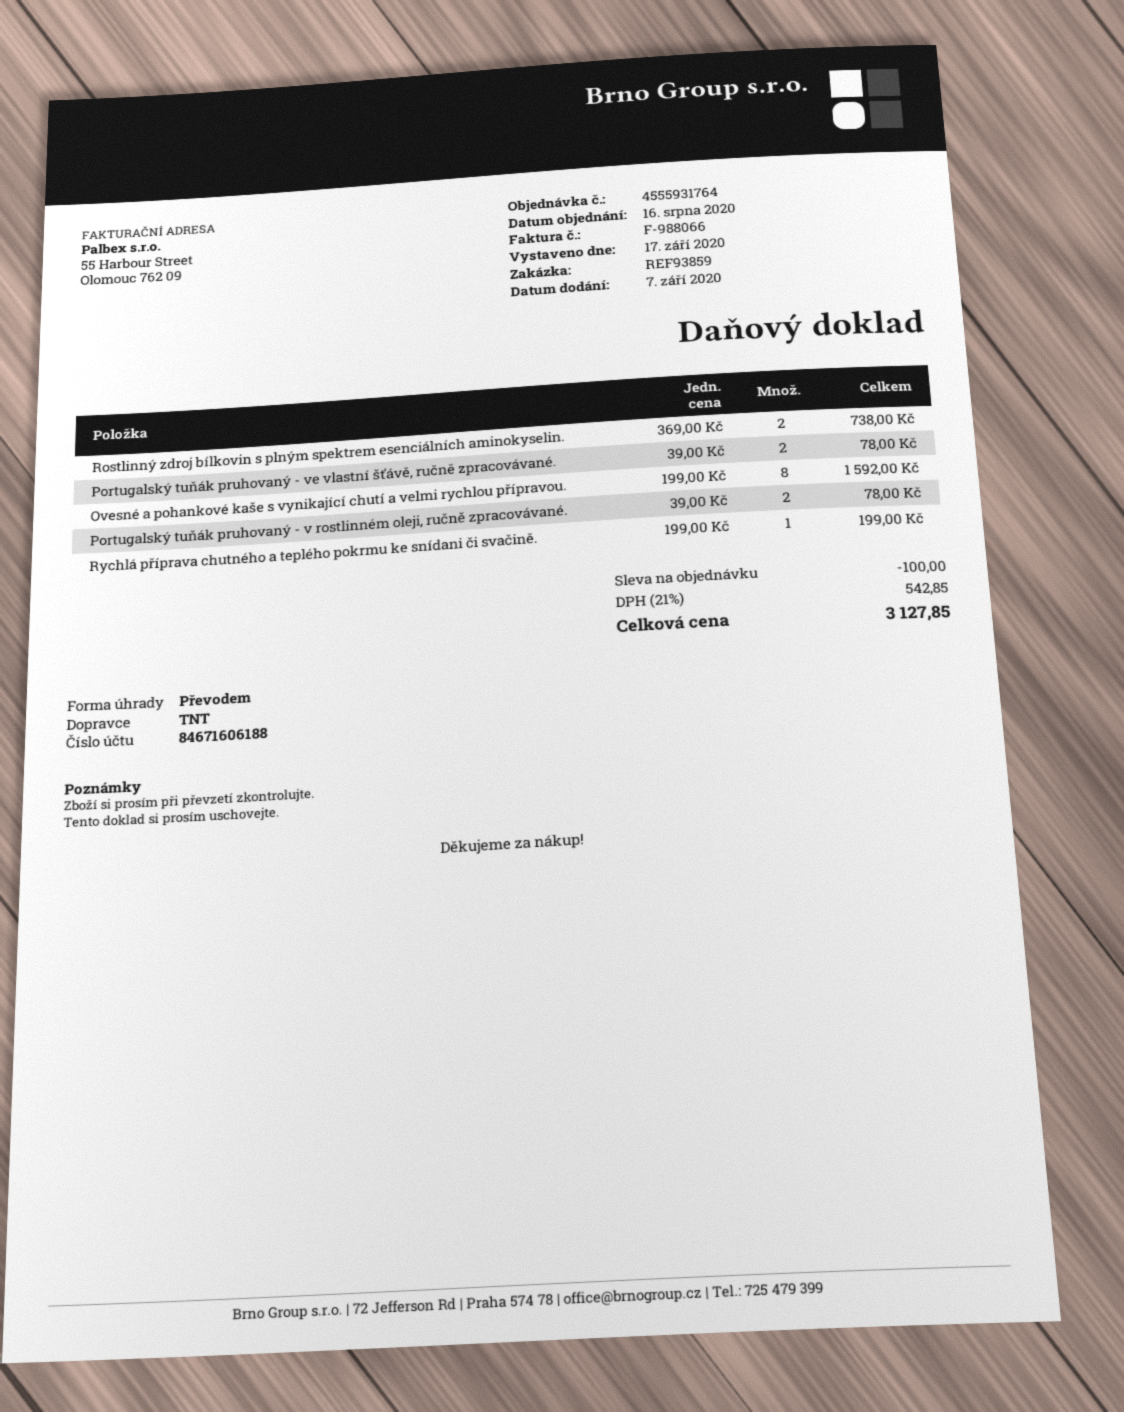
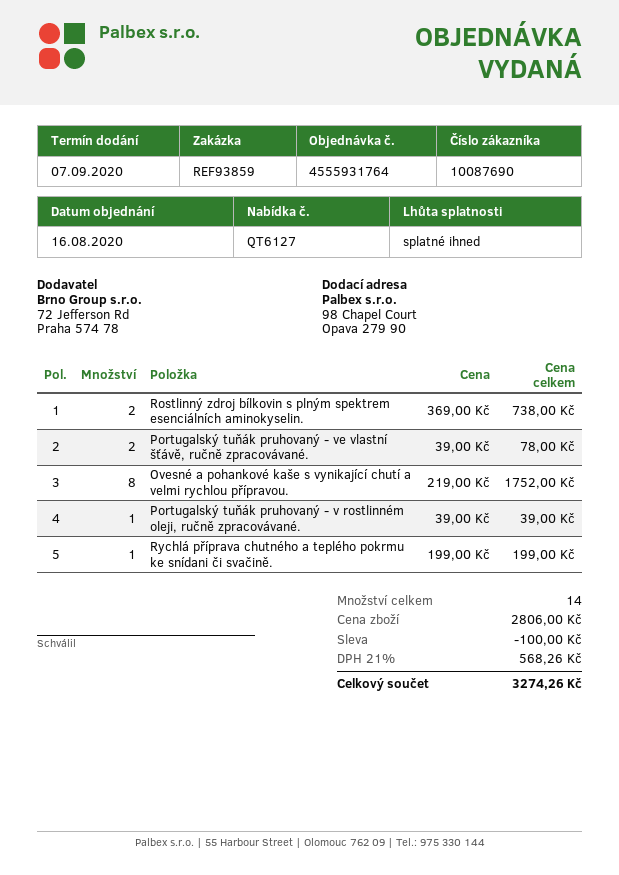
Ovesné a pohankové kaše s vynikající chutí a velmi rychlou přípravou.: 8 x 199.00 = 1592.00 -> 8 x 219.00 = 1752.00
Portugalský tuňák pruhovaný - v rostlinném oleji, ručně zpracovávané.: 2 x 39.00 = 78.00 -> 1 x 39.00 = 39.00
tax: 21% = 542.85 -> 21% = 568.26
total: 3127.85 -> 3274.26

